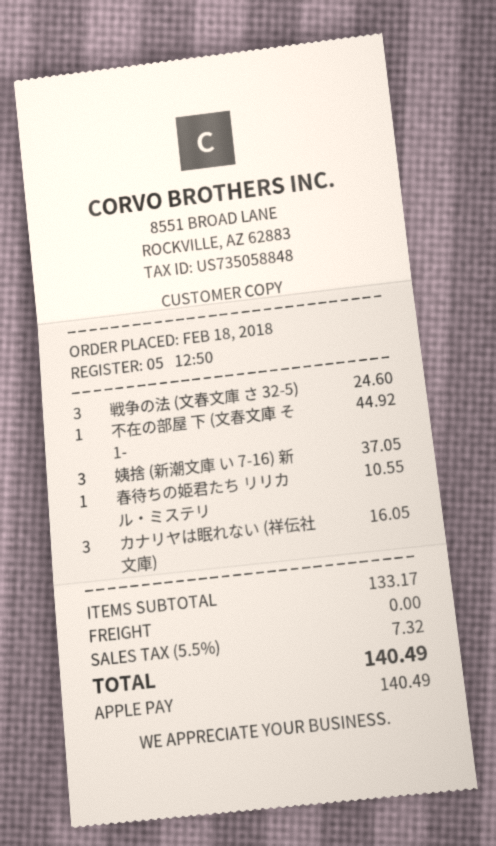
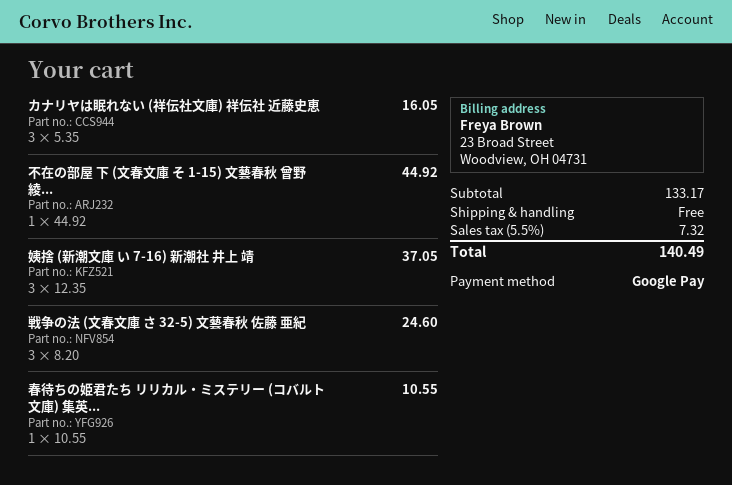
payment method: Apple Pay -> Google Pay

